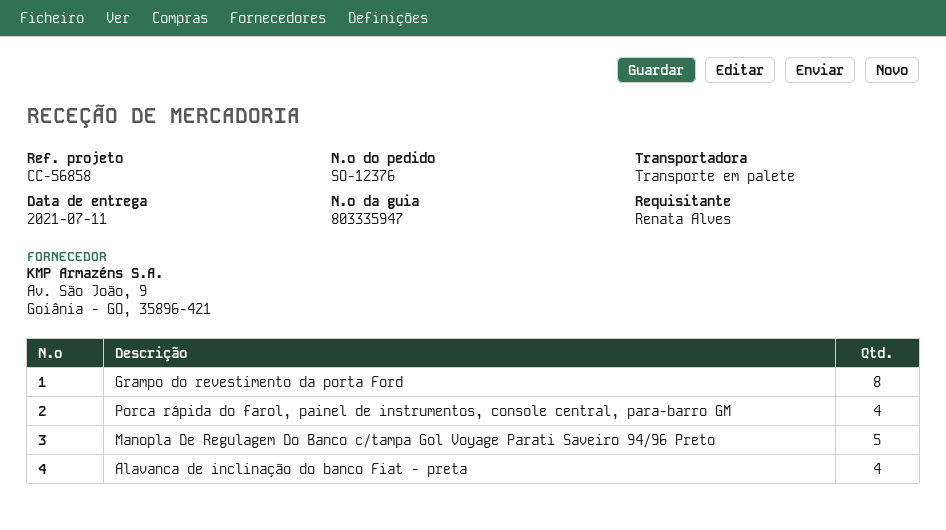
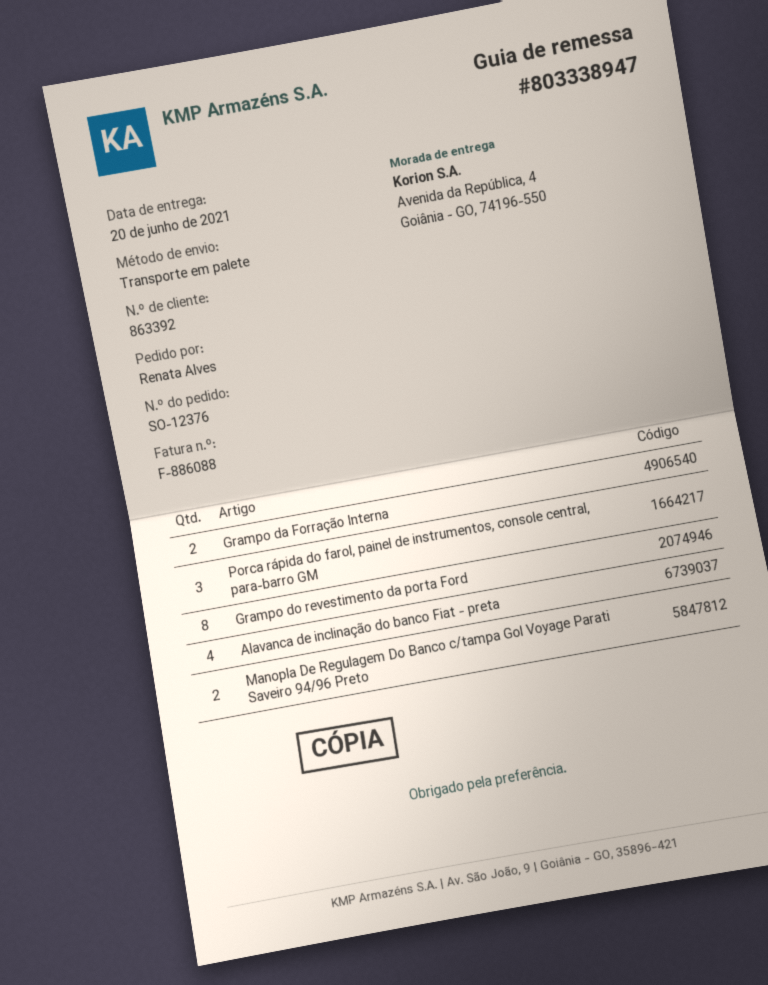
delivery note number: 803335947 -> 803338947
delivery date: 2021-07-11 -> 2021-06-20
Porca rápida do farol, painel de instrumentos, console central, para-barro GM: 4 -> 3
Manopla De Regulagem Do Banco c/tampa Gol Voyage Parati Saveiro 94/96 Preto: 5 -> 2
Grampo da Forração Interna: none -> 2

